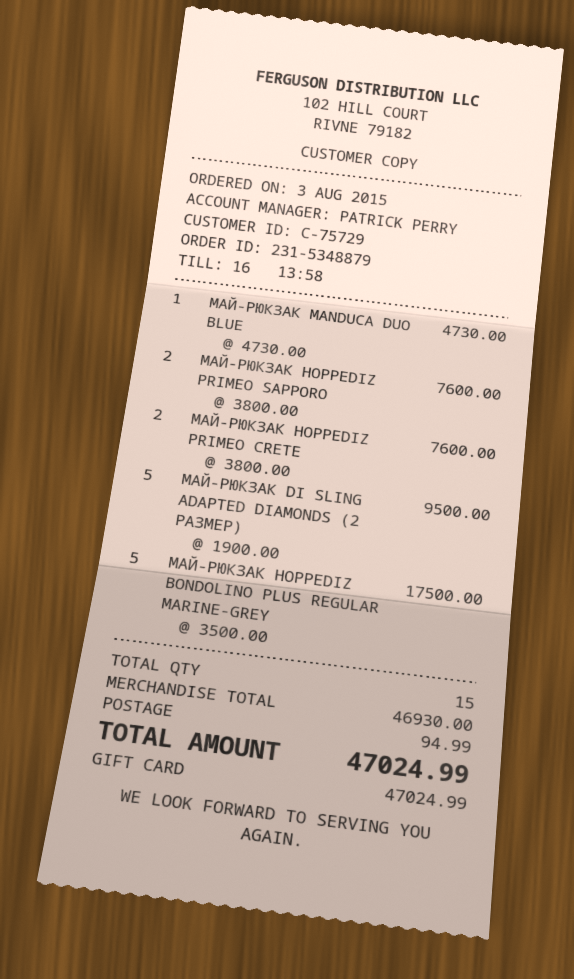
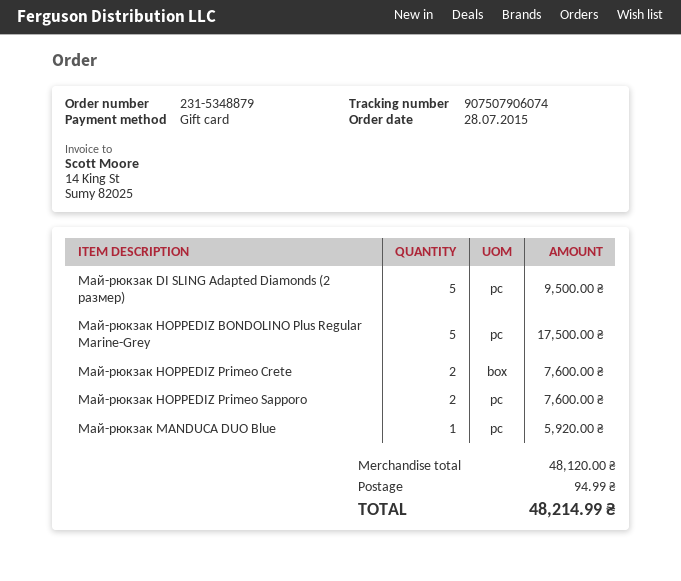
order date: 2015-08-03 -> 2015-07-28
МАЙ-РЮКЗАК MANDUCA DUO BLUE: 1 for 4730.00 -> 1 for 5920.00
subtotal: 46930.00 -> 48120.00
total: 47024.99 -> 48214.99

